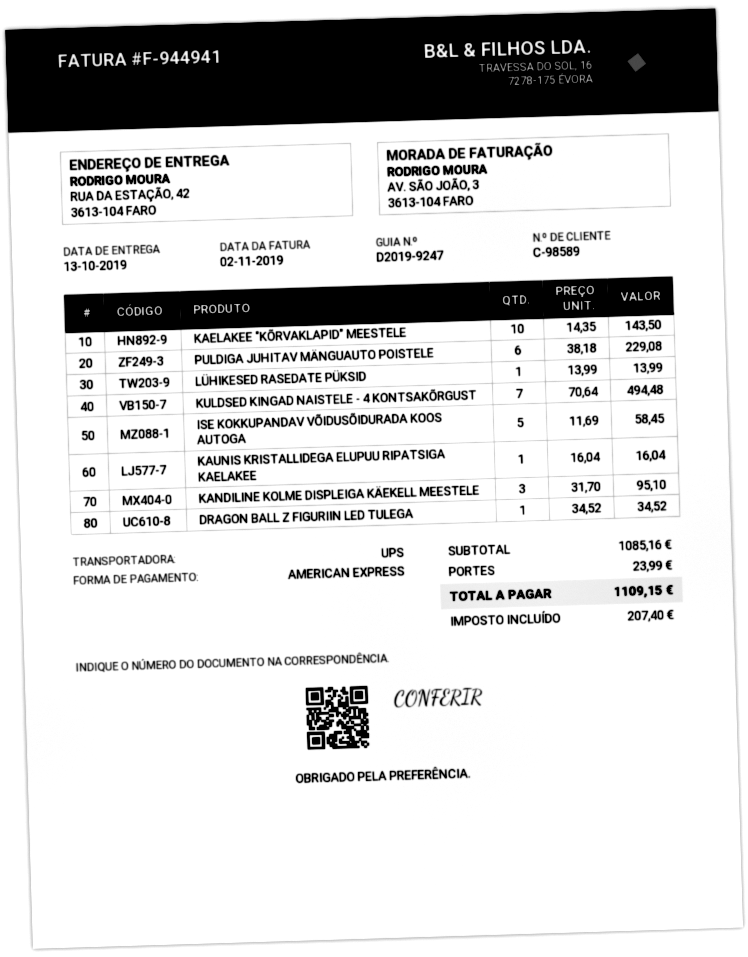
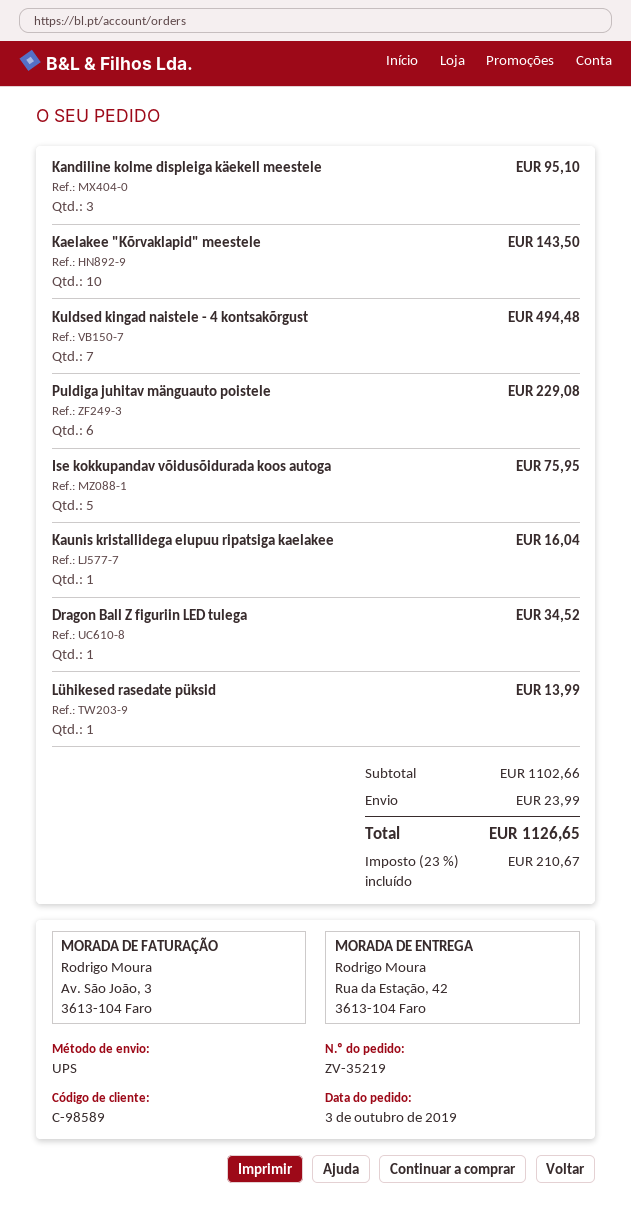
ISE KOKKUPANDAV VÕIDUSÕIDURADA KOOS AUTOGA: 5 for 58.45 -> 5 for 75.95
subtotal: 1085.16 -> 1102.66
tax: 207.40 -> 210.67
total: 1109.15 -> 1126.65

